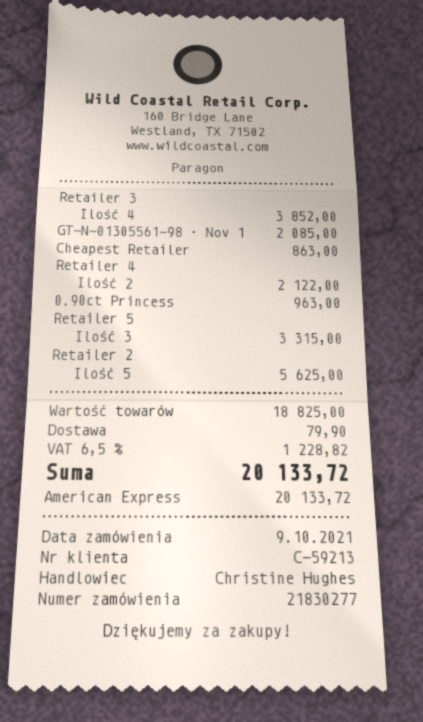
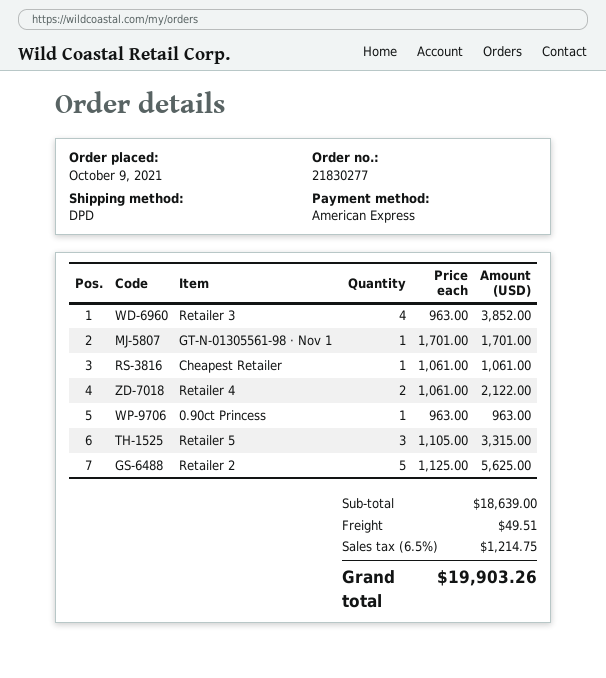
GT-N-01305561-98 · Nov 1: 1 for 2085.00 -> 1 for 1701.00
Cheapest Retailer: 1 for 863.00 -> 1 for 1061.00
subtotal: 18825.00 -> 18639.00
shipping: 79.90 -> 49.51
tax: 6.5% = 1228.82 -> 6.5% = 1214.75
total: 20133.72 -> 19903.26

